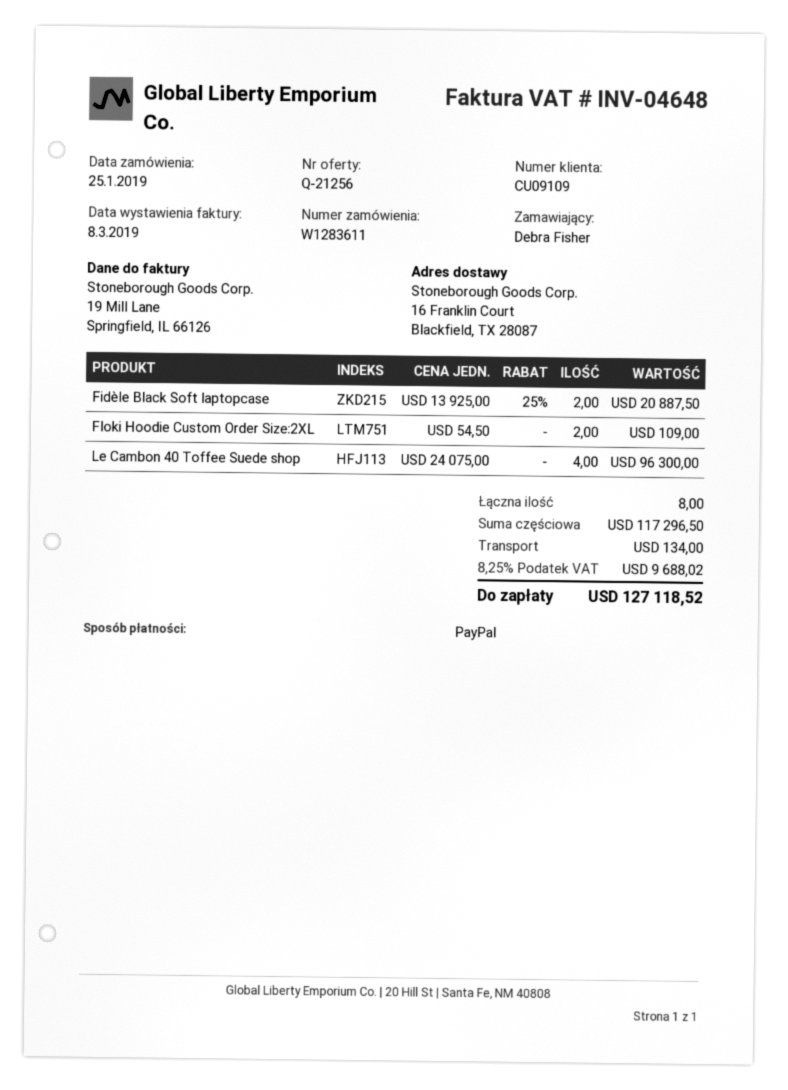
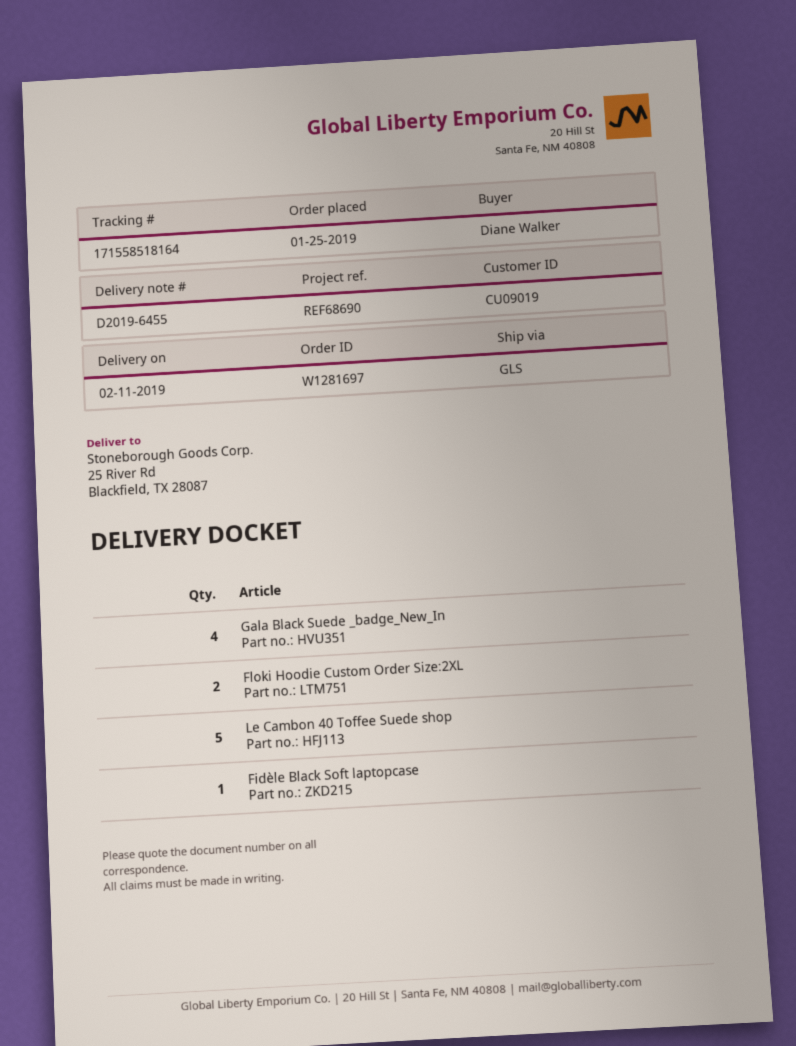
order number: W1283611 -> W1281697
customer number: CU09109 -> CU09019
ordered by: Debra Fisher -> Diane Walker
ship to: 16 Franklin Court, Blackfield, TX 28087 -> 25 River Rd, Blackfield, TX 28087
Fidèle Black Soft laptopcase: 2 -> 1
Le Cambon 40 Toffee Suede shop: 4 -> 5
Gala Black Suede _badge_New_In: none -> 4

